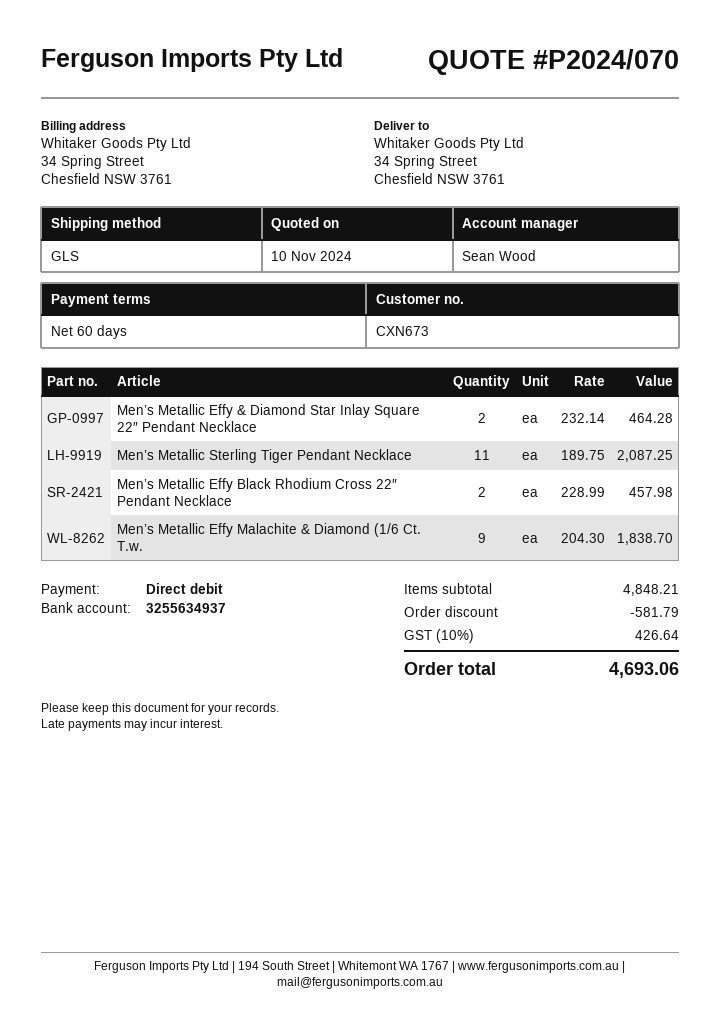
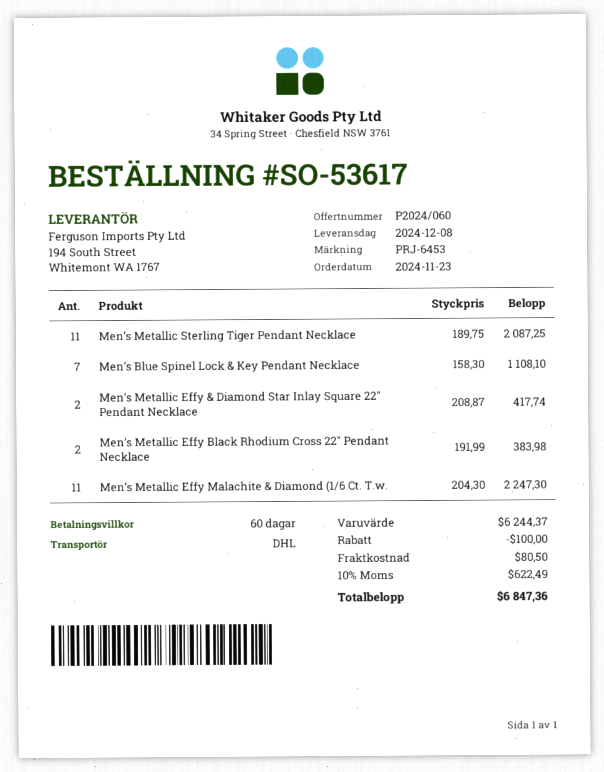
quote number: P2024/070 -> P2024/060
shipping method: GLS -> DHL
Men’s Metallic Effy & Diamond Star Inlay Square 22″ Pendant Necklace: 2 x 232.14 = 464.28 -> 2 x 208.87 = 417.74
Men’s Metallic Effy Black Rhodium Cross 22″ Pendant Necklace: 2 x 228.99 = 457.98 -> 2 x 191.99 = 383.98
Men’s Metallic Effy Malachite & Diamond (1/6 Ct. T.w.: 9 x 204.30 = 1838.70 -> 11 x 204.30 = 2247.30
Men’s Blue Spinel Lock & Key Pendant Necklace: none -> 7 x 158.30 = 1108.10
subtotal: 4848.21 -> 6244.37
discount: 581.79 -> 100.00
shipping: none -> 80.50
tax: 10% = 426.64 -> 10% = 622.49
total: 4693.06 -> 6847.36

